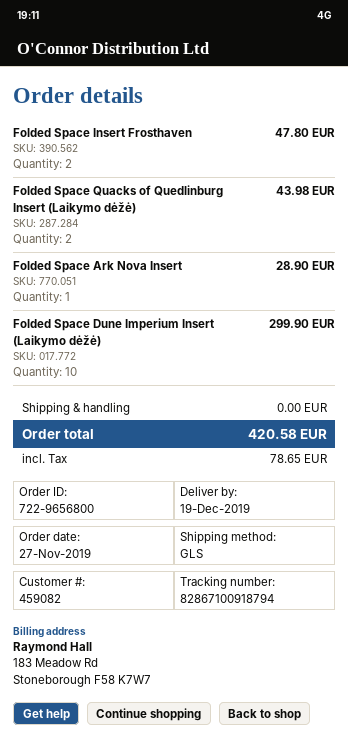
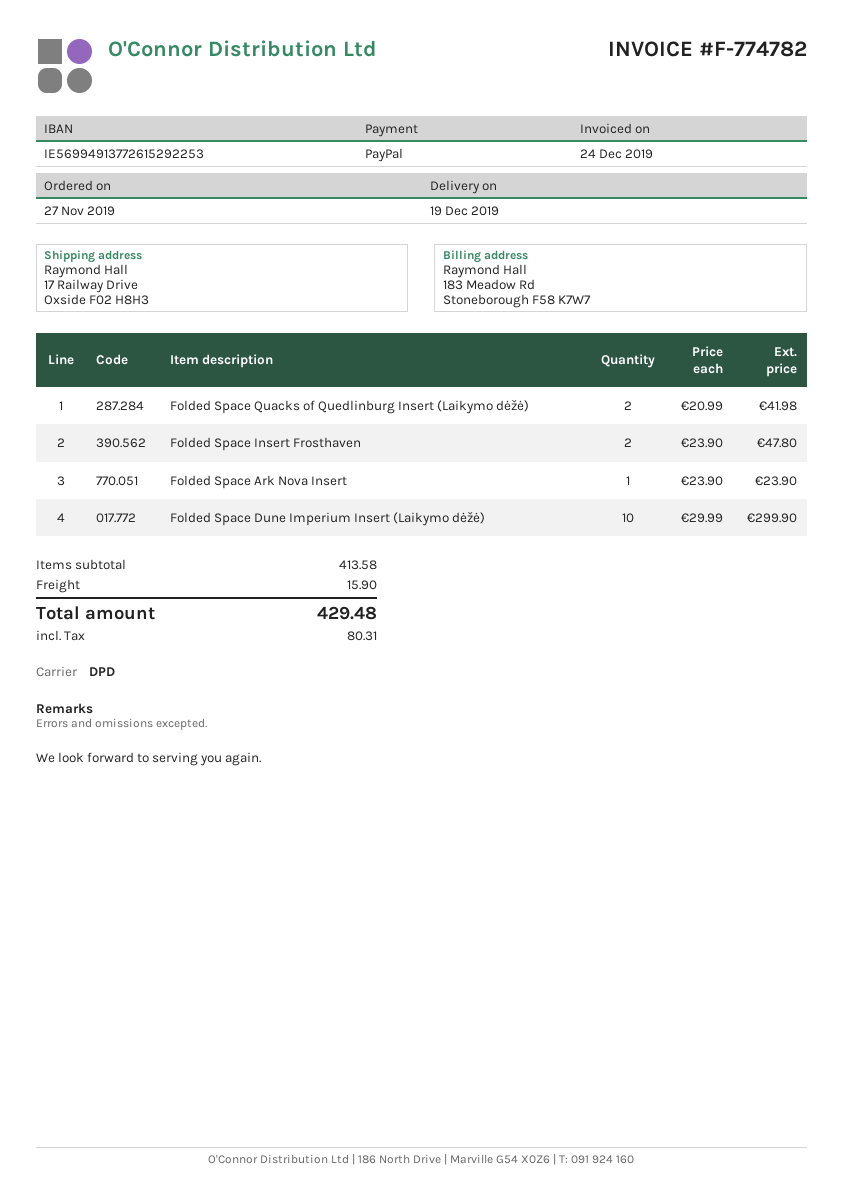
shipping method: GLS -> DPD
Folded Space Quacks of Quedlinburg Insert (Laikymo dėžė): 2 for 43.98 -> 2 for 41.98
Folded Space Ark Nova Insert: 1 for 28.90 -> 1 for 23.90
shipping: 0.00 -> 15.90
tax: 78.65 -> 80.31
total: 420.58 -> 429.48

